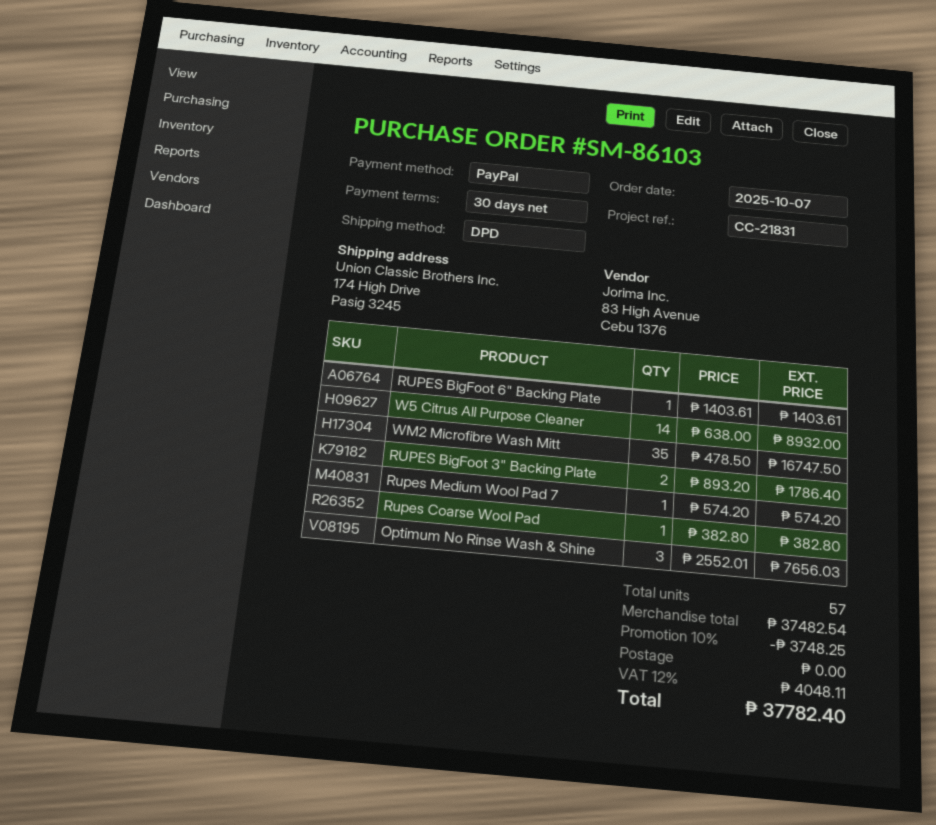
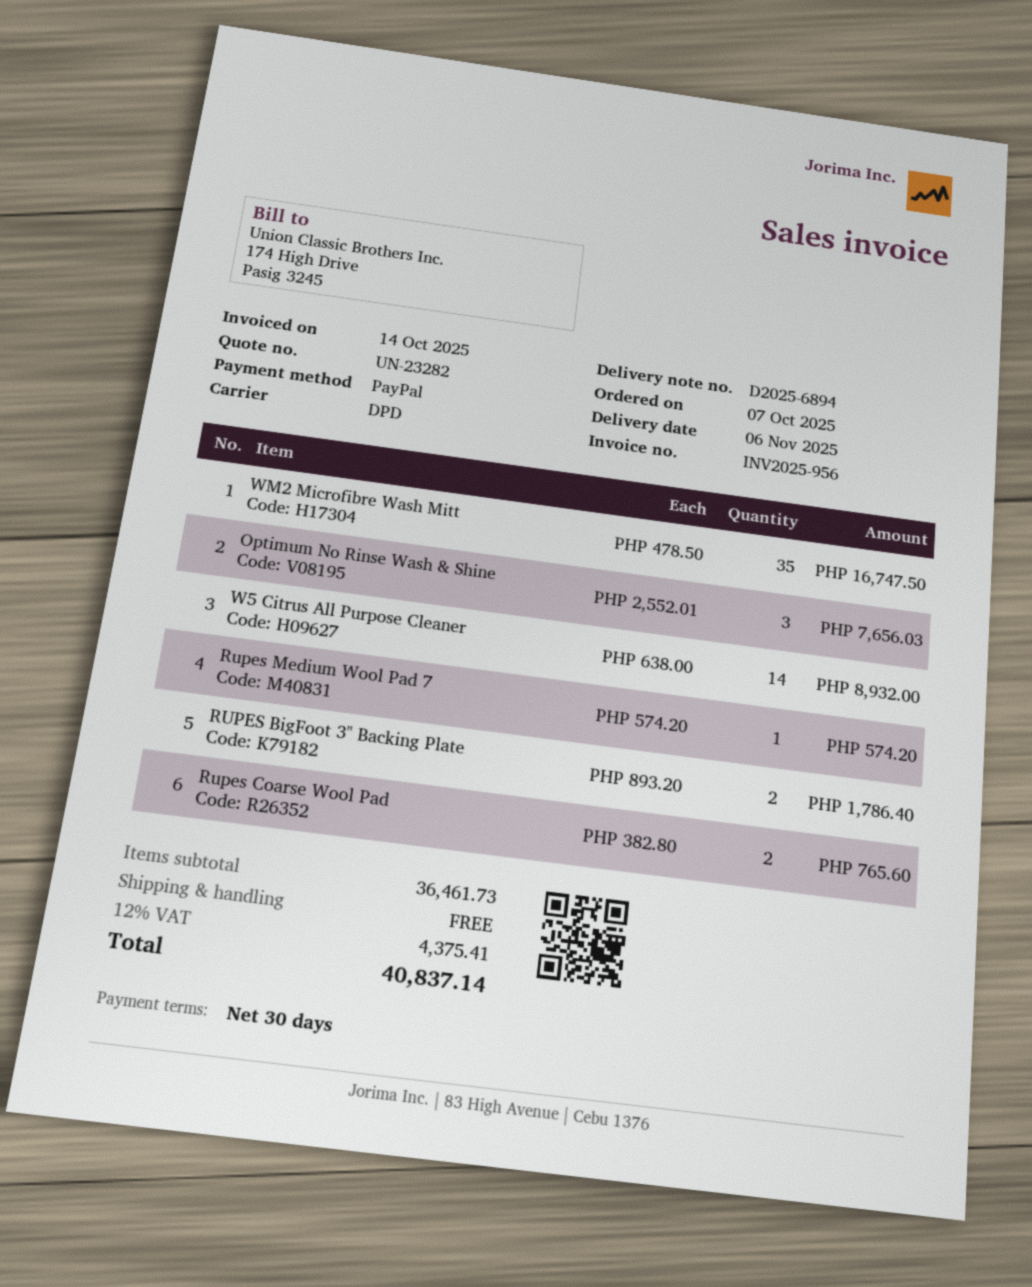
RUPES BigFoot 6" Backing Plate: 1 x 1403.61 = 1403.61 -> none
Rupes Coarse Wool Pad: 1 x 382.80 = 382.80 -> 2 x 382.80 = 765.60
subtotal: 37482.54 -> 36461.73
discount: 10% = 3748.25 -> none
tax: 12% = 4048.11 -> 12% = 4375.41
total: 37782.40 -> 40837.14

